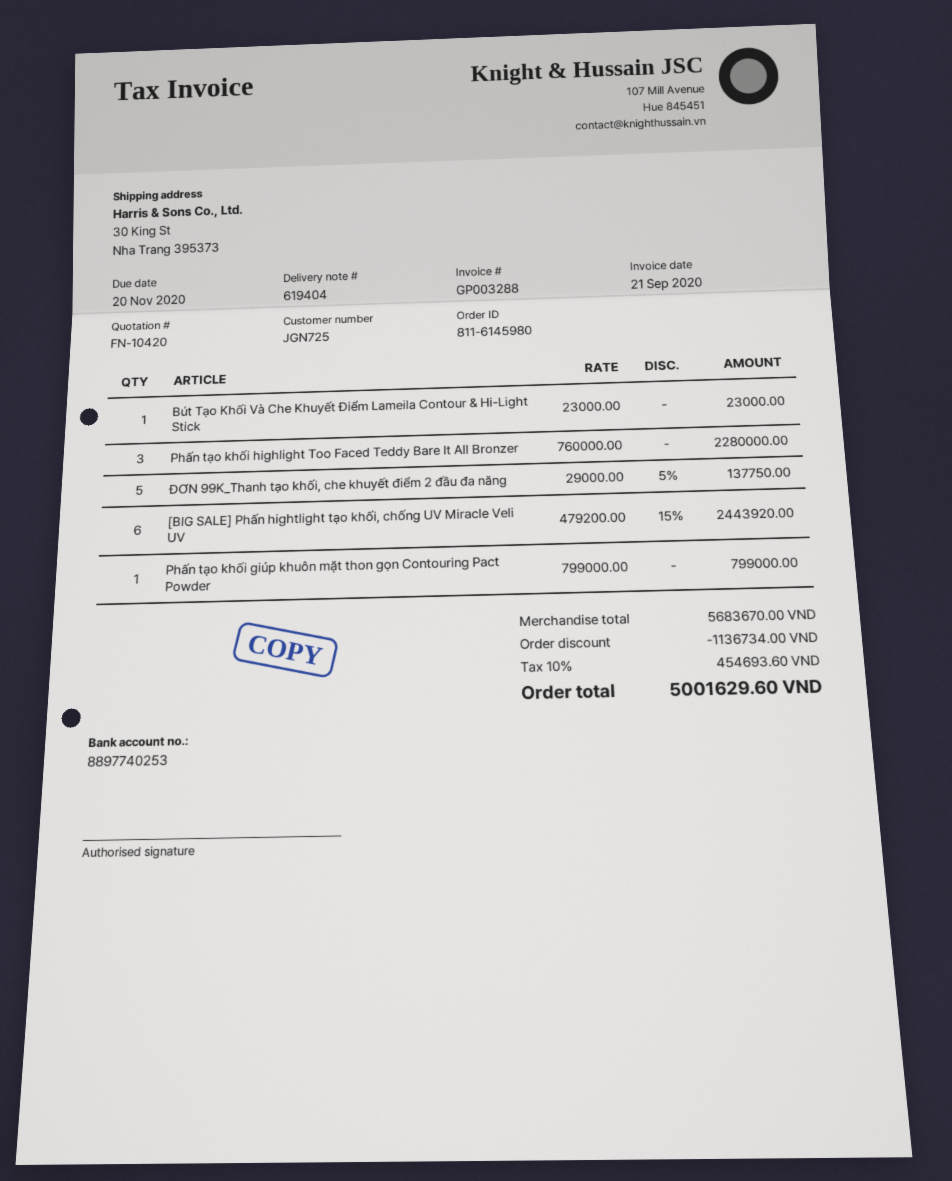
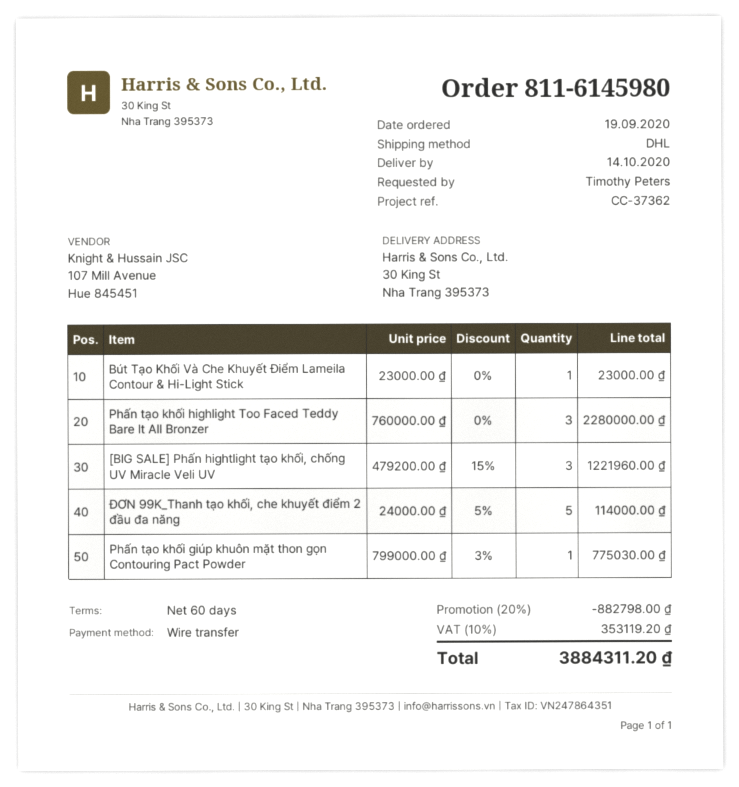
ĐƠN 99K_Thanh tạo khối, che khuyết điểm 2 đầu đa năng: 5 x 29000.00 - 5% = 137750.00 -> 5 x 24000.00 - 5% = 114000.00
[BIG SALE] Phấn hightlight tạo khối, chống UV Miracle Veli UV: 6 x 479200.00 - 15% = 2443920.00 -> 3 x 479200.00 - 15% = 1221960.00
Phấn tạo khối giúp khuôn mặt thon gọn Contouring Pact Powder: 1 x 799000.00 = 799000.00 -> 1 x 799000.00 - 3% = 775030.00
discount: 1136734.00 -> 882798.00
tax: 10% = 454693.60 -> 10% = 353119.20
total: 5001629.60 -> 3884311.20

